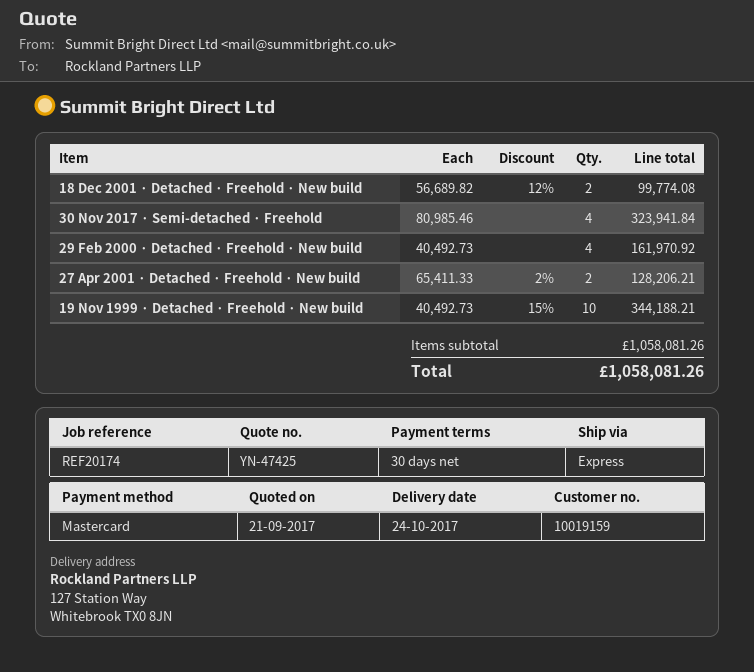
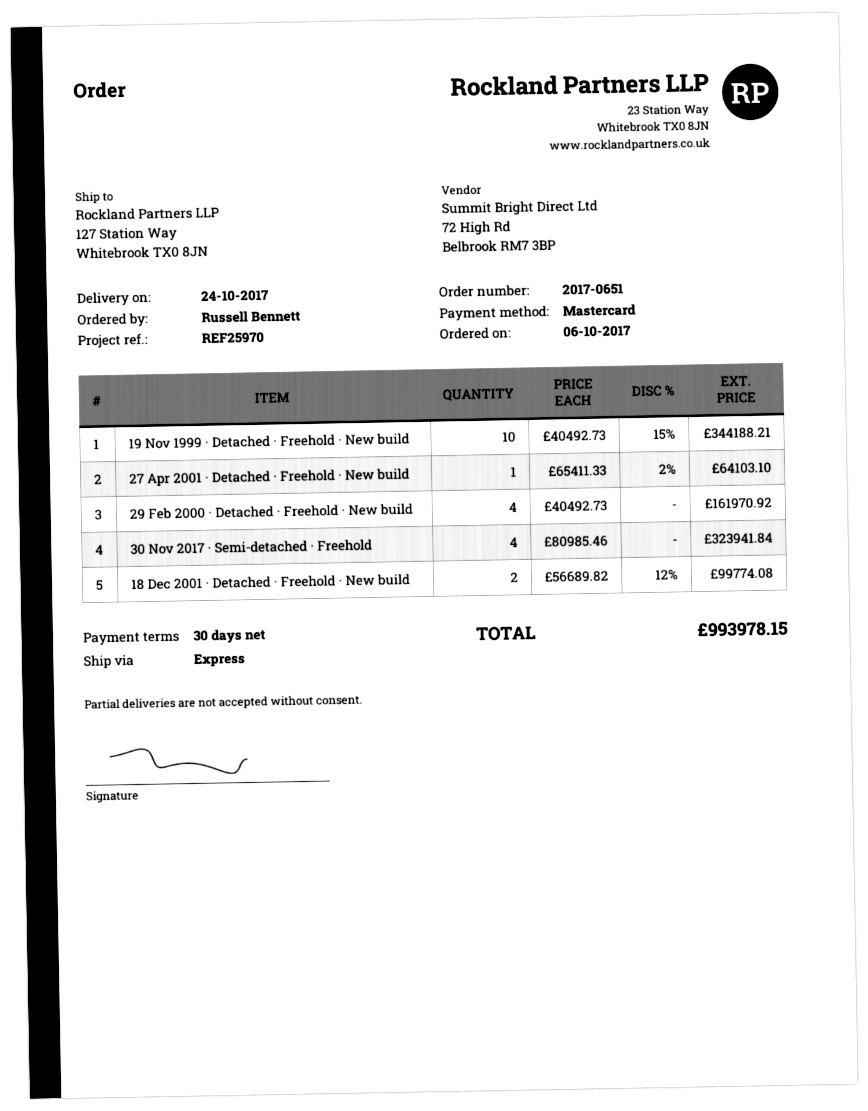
reference: REF20174 -> REF25970
27 Apr 2001 · Detached · Freehold · New build: 2 x 65411.33 - 2% = 128206.21 -> 1 x 65411.33 - 2% = 64103.10
total: 1058081.26 -> 993978.15

